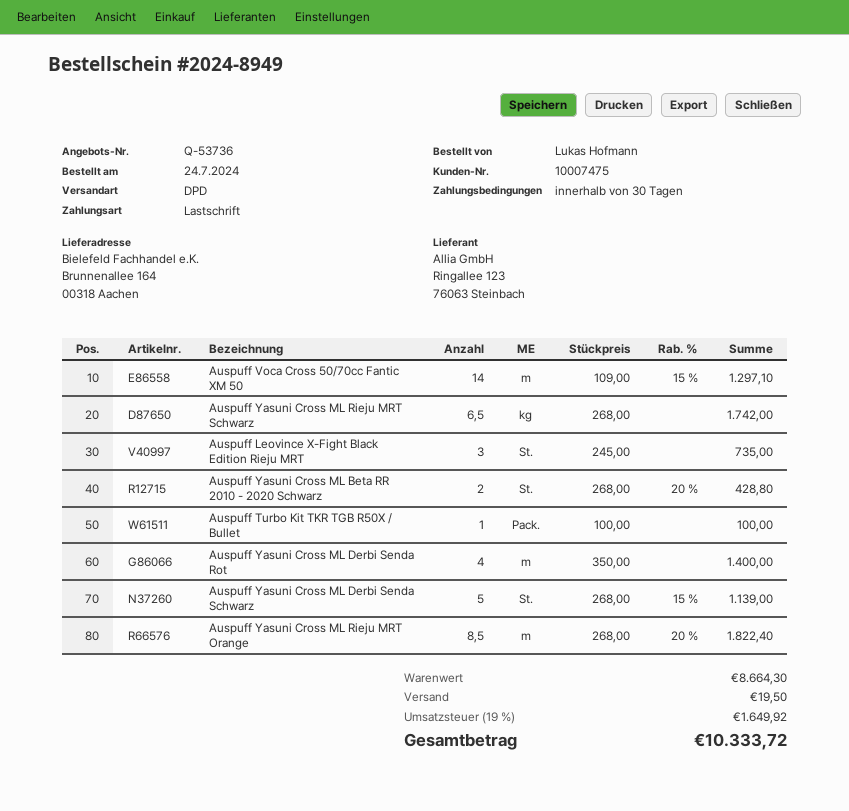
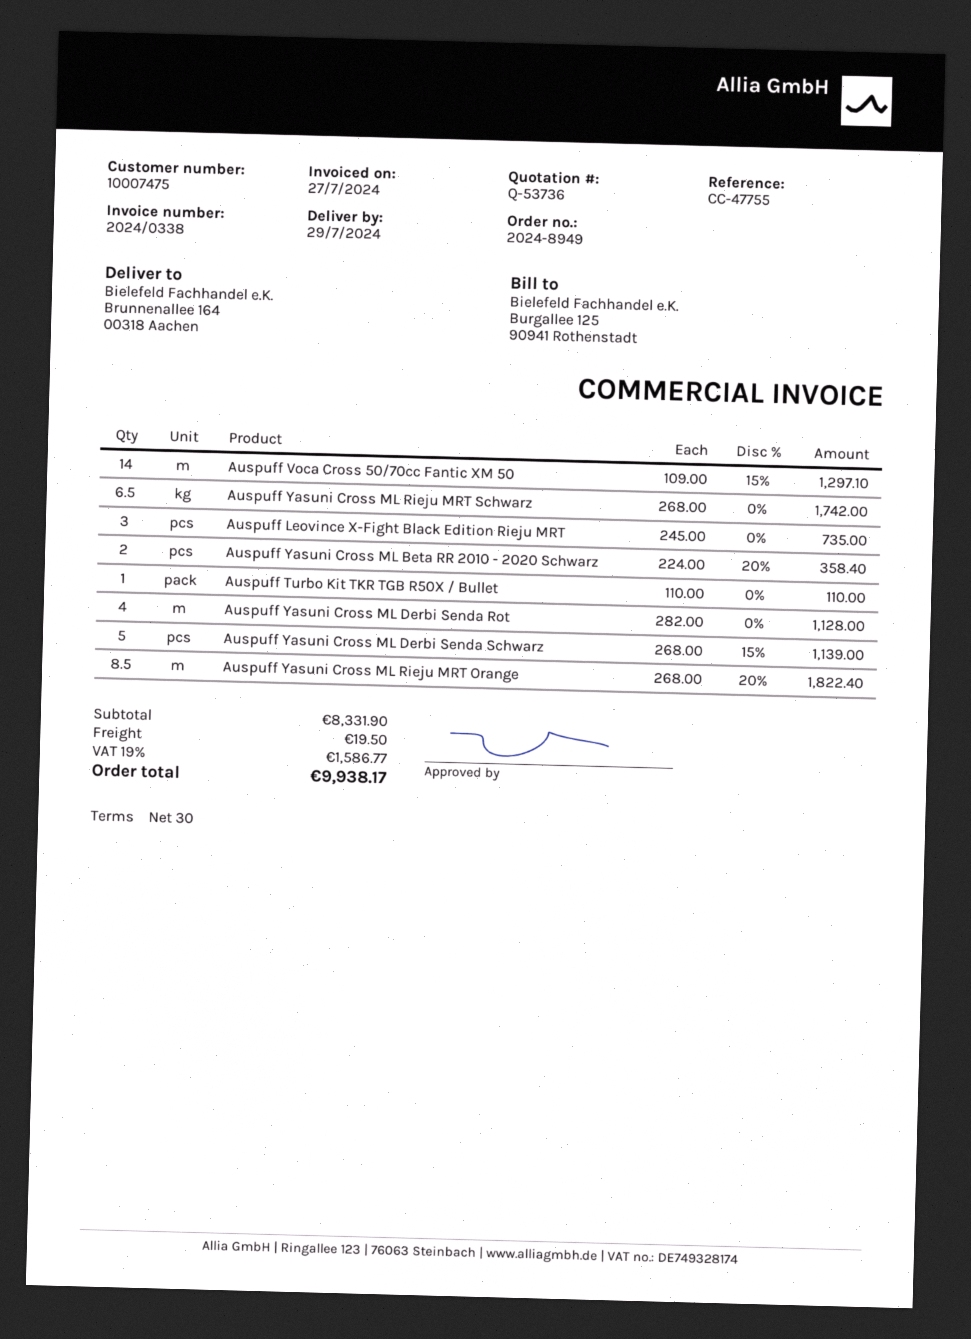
Auspuff Yasuni Cross ML Beta RR 2010 - 2020 Schwarz: 2 x 268.00 - 20% = 428.80 -> 2 x 224.00 - 20% = 358.40
Auspuff Turbo Kit TKR TGB R50X / Bullet: 1 x 100.00 = 100.00 -> 1 x 110.00 = 110.00
Auspuff Yasuni Cross ML Derbi Senda Rot: 4 x 350.00 = 1400.00 -> 4 x 282.00 = 1128.00
subtotal: 8664.30 -> 8331.90
tax: 19% = 1649.92 -> 19% = 1586.77
total: 10333.72 -> 9938.17

